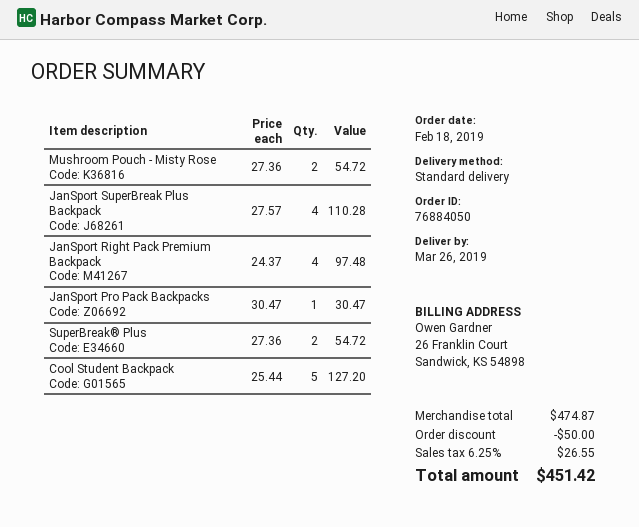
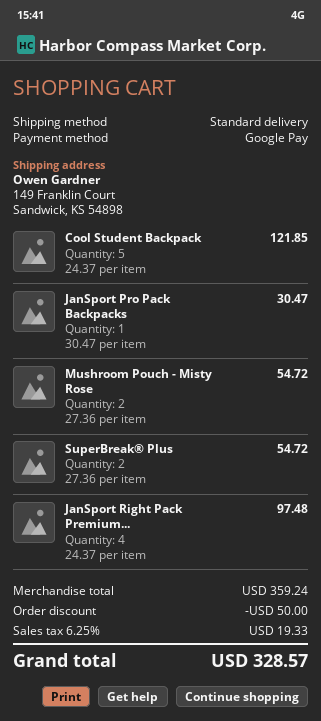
JanSport SuperBreak Plus Backpack: 4 x 27.57 = 110.28 -> none
Cool Student Backpack: 5 x 25.44 = 127.20 -> 5 x 24.37 = 121.85
subtotal: 474.87 -> 359.24
tax: 6.25% = 26.55 -> 6.25% = 19.33
total: 451.42 -> 328.57

